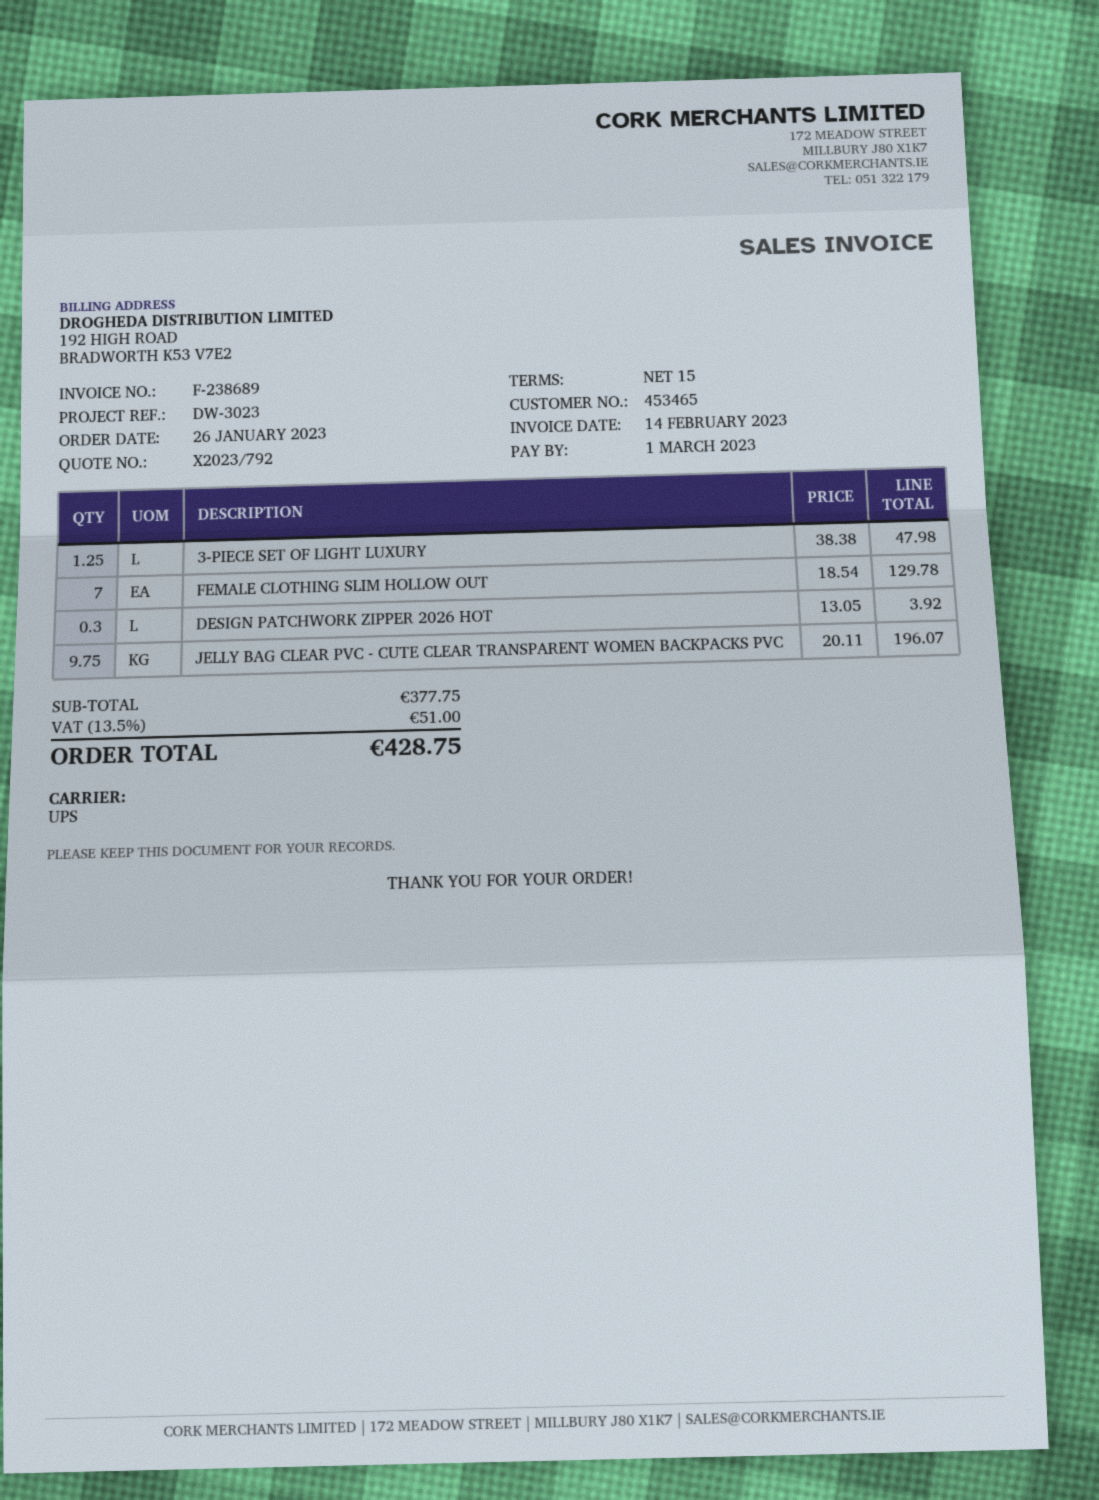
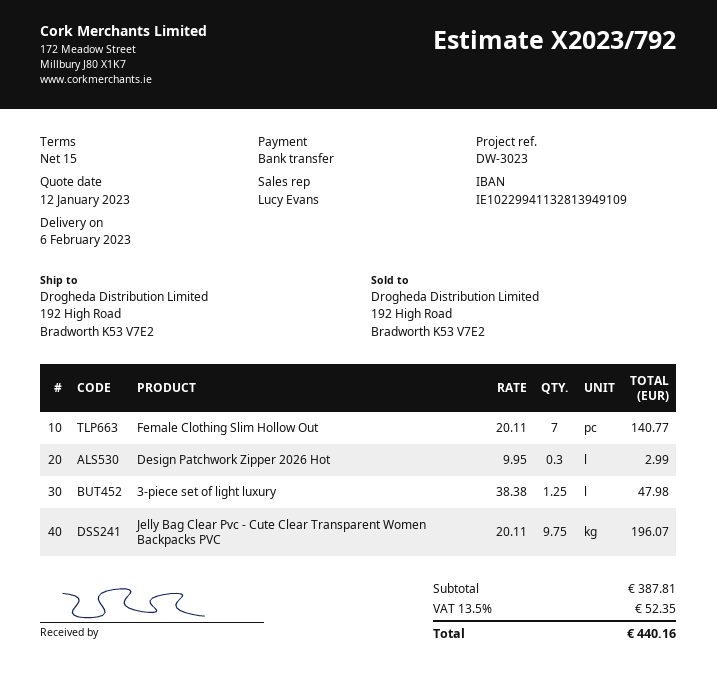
FEMALE CLOTHING SLIM HOLLOW OUT: 7 x 18.54 = 129.78 -> 7 x 20.11 = 140.77
DESIGN PATCHWORK ZIPPER 2026 HOT: 0.3 x 13.05 = 3.92 -> 0.3 x 9.95 = 2.99
subtotal: 377.75 -> 387.81
tax: 13.5% = 51.00 -> 13.5% = 52.35
total: 428.75 -> 440.16

